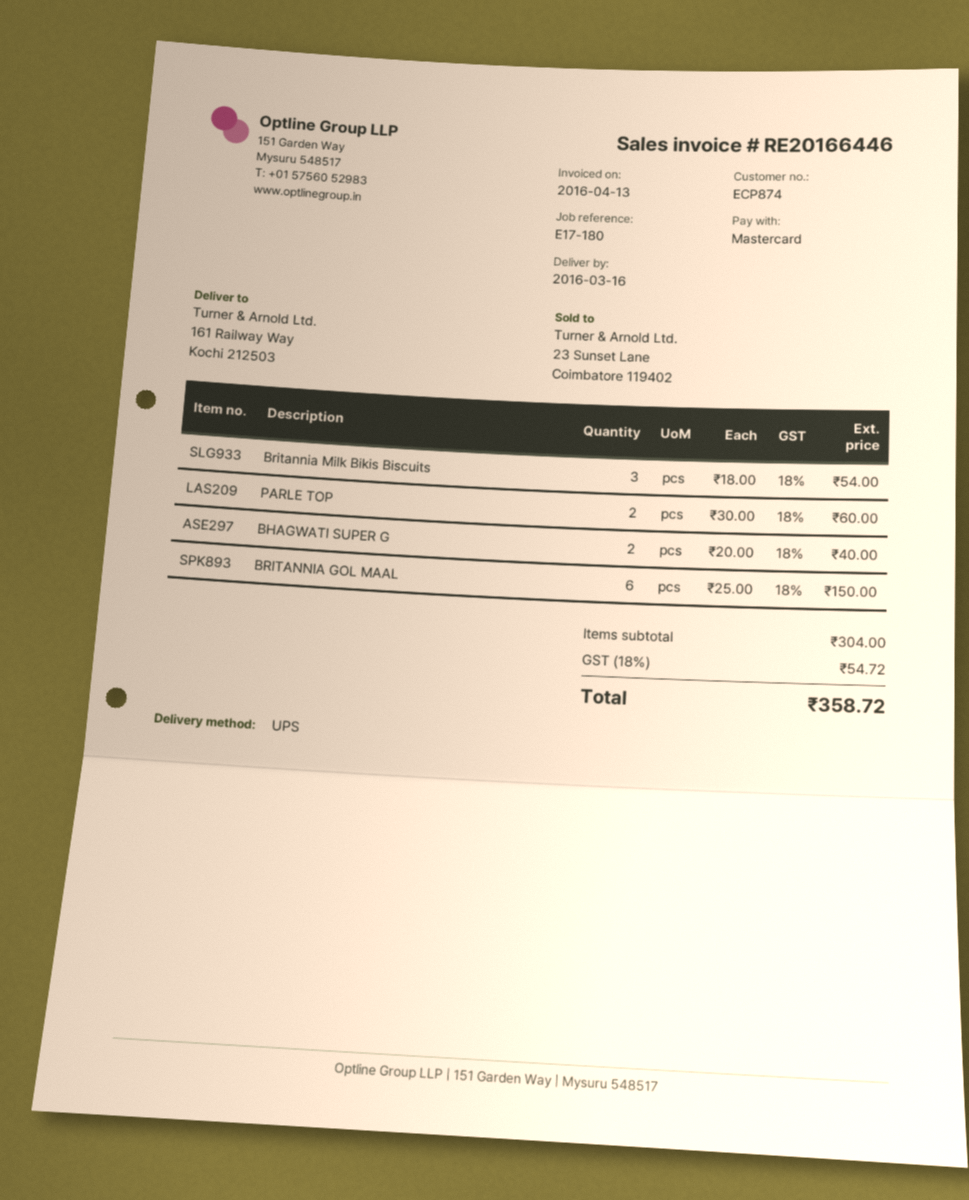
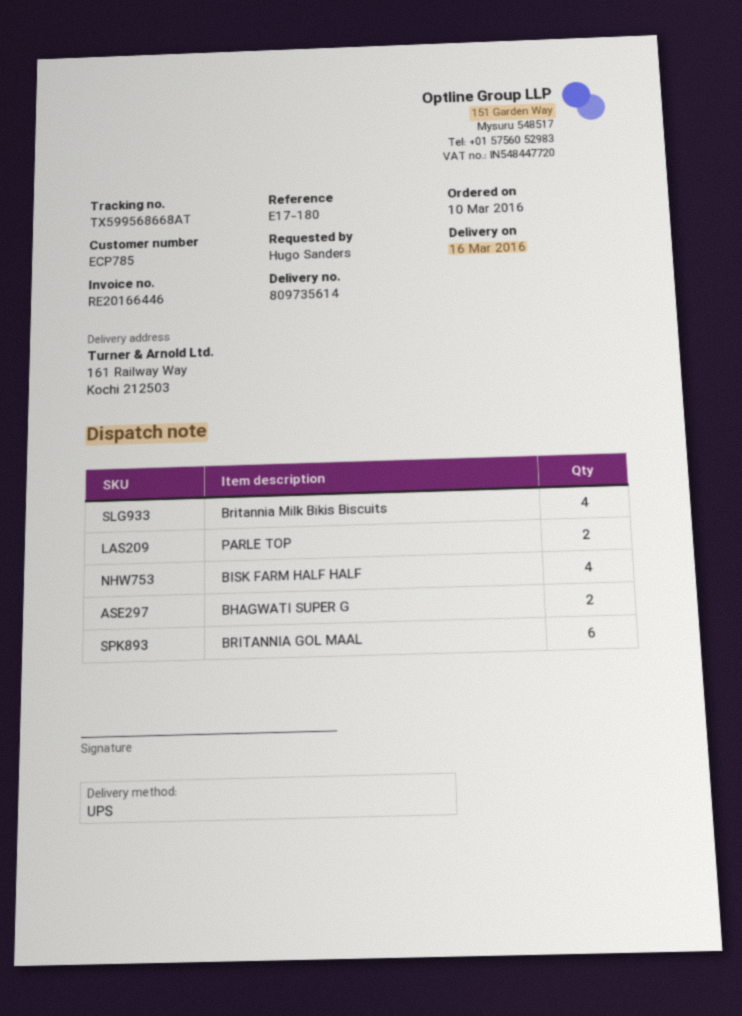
customer number: ECP874 -> ECP785
Britannia Milk Bikis Biscuits: 3 -> 4
BISK FARM HALF HALF: none -> 4

